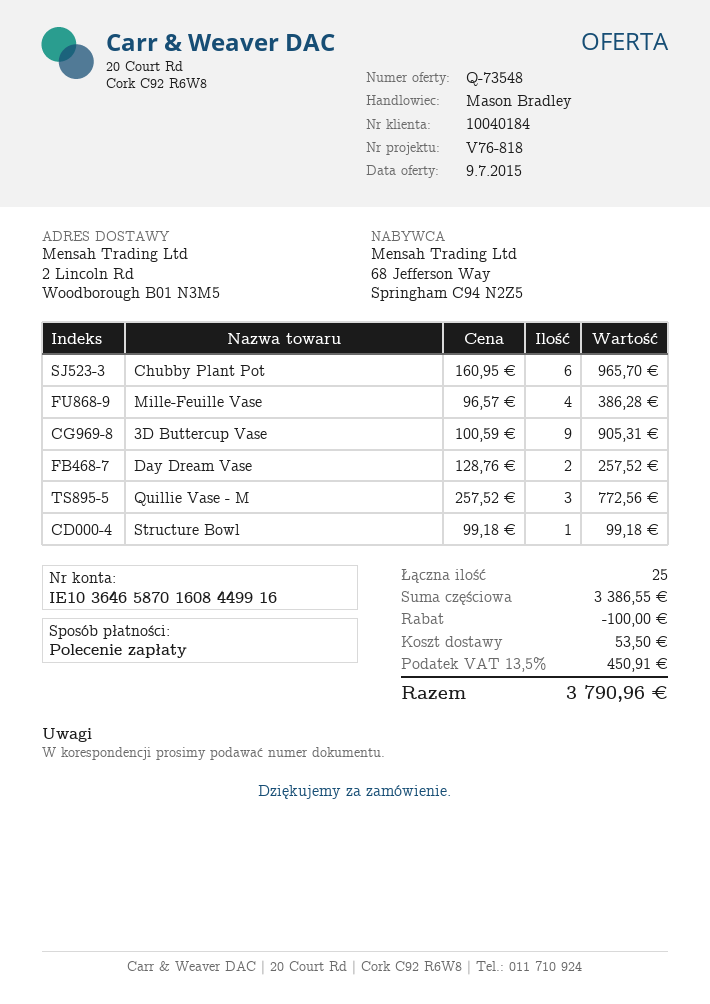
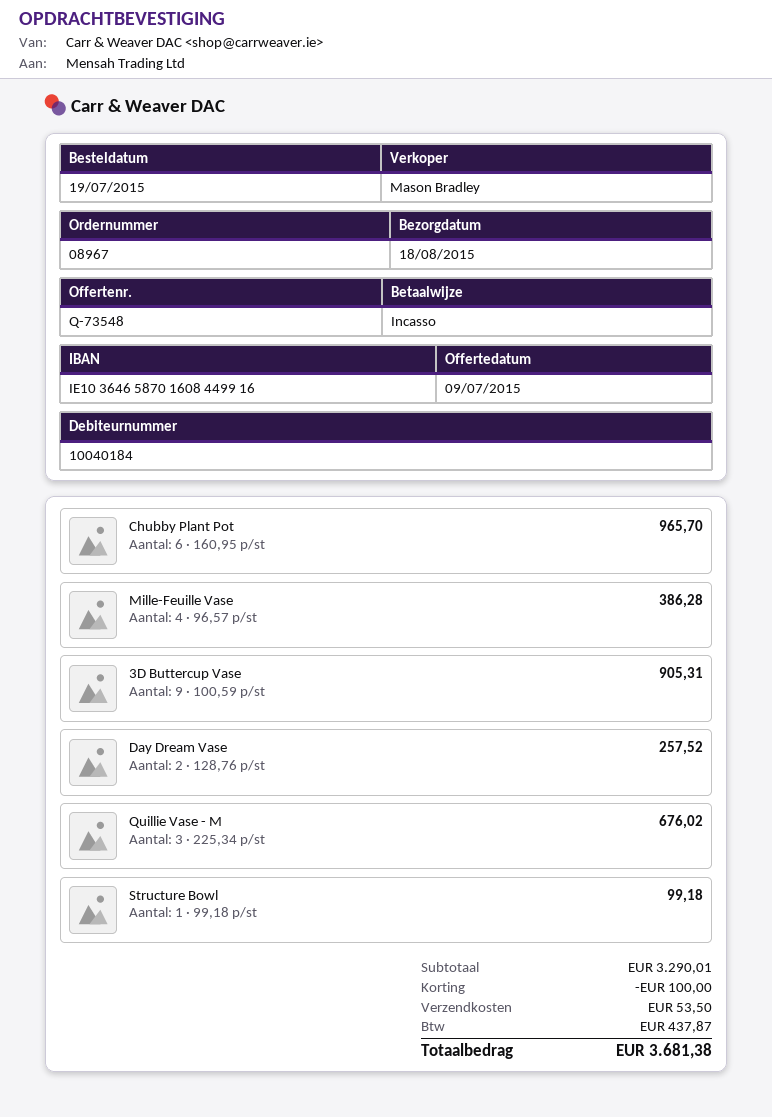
Quillie Vase - M: 3 x 257.52 = 772.56 -> 3 x 225.34 = 676.02
subtotal: 3386.55 -> 3290.01
tax: 450.91 -> 437.87
total: 3790.96 -> 3681.38

